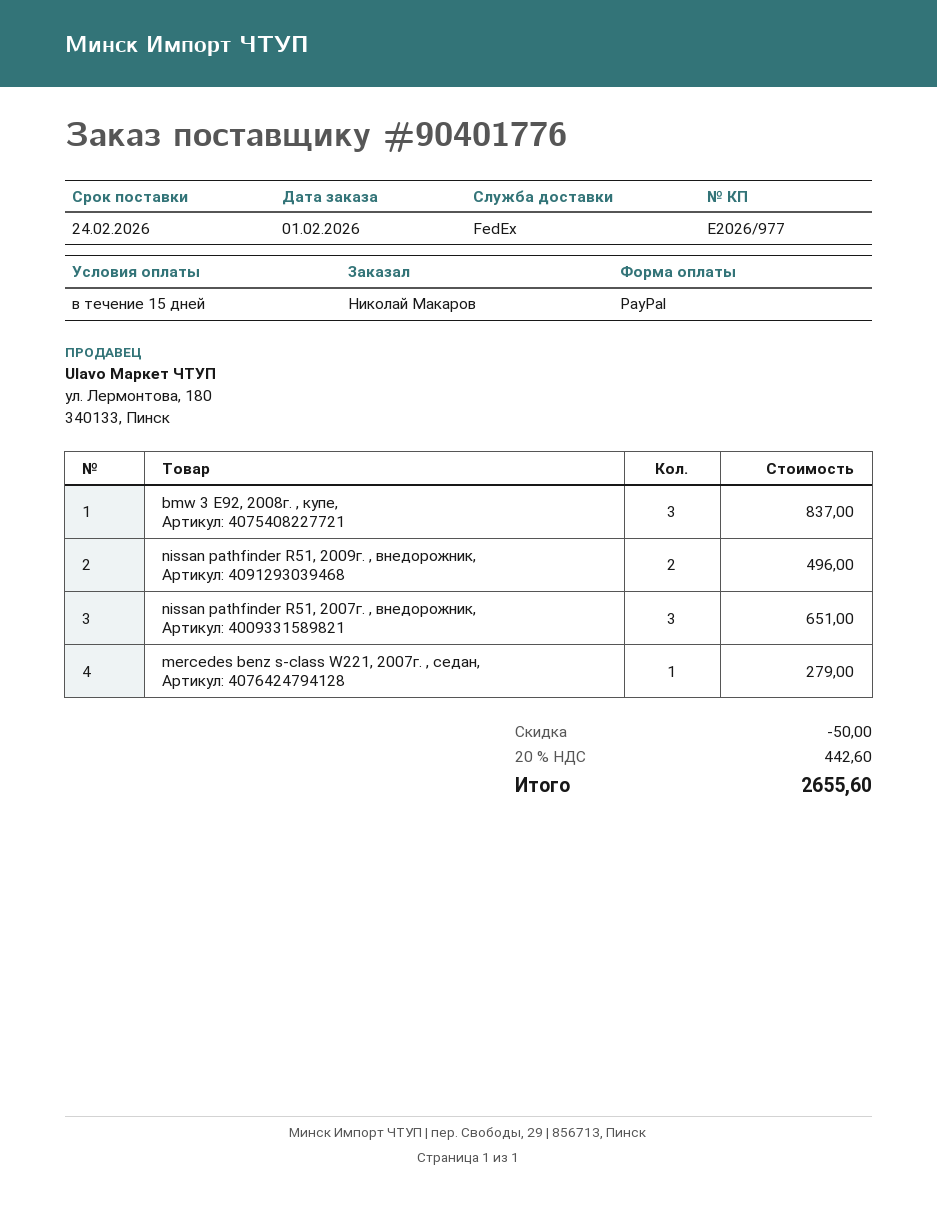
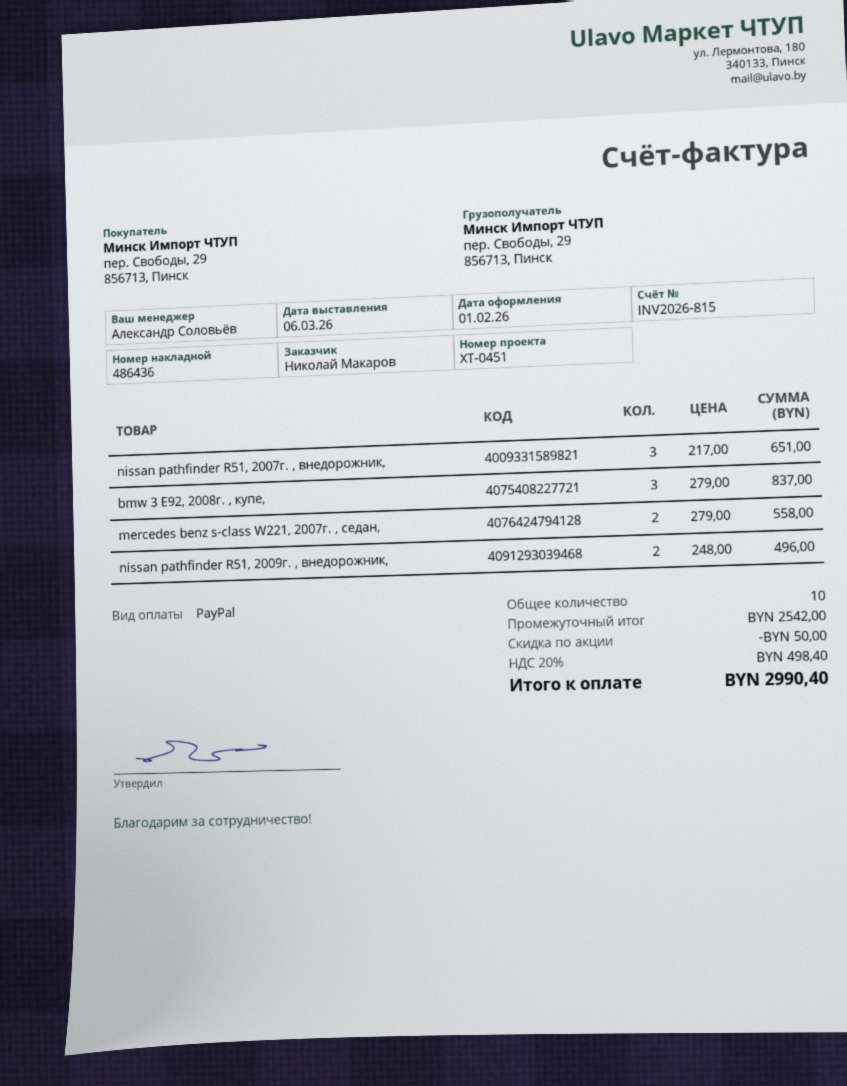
mercedes benz s-class W221, 2007г. , седан,: 1 for 279.00 -> 2 for 558.00
tax: 20% = 442.60 -> 20% = 498.40
total: 2655.60 -> 2990.40

